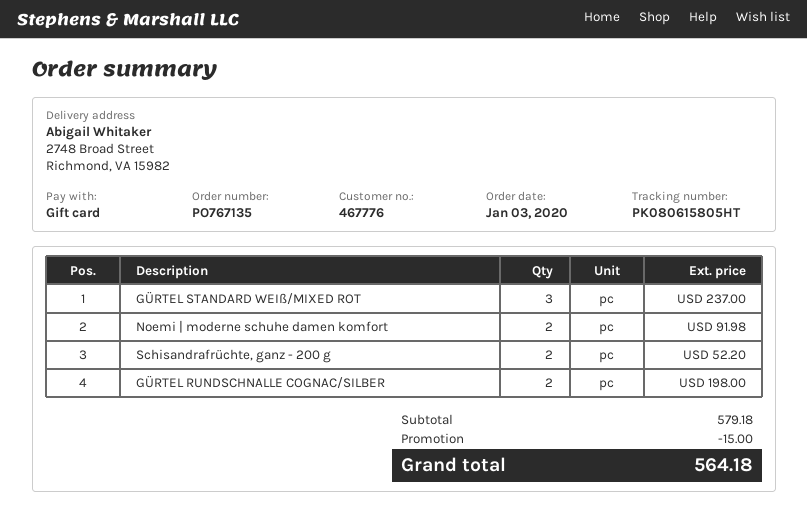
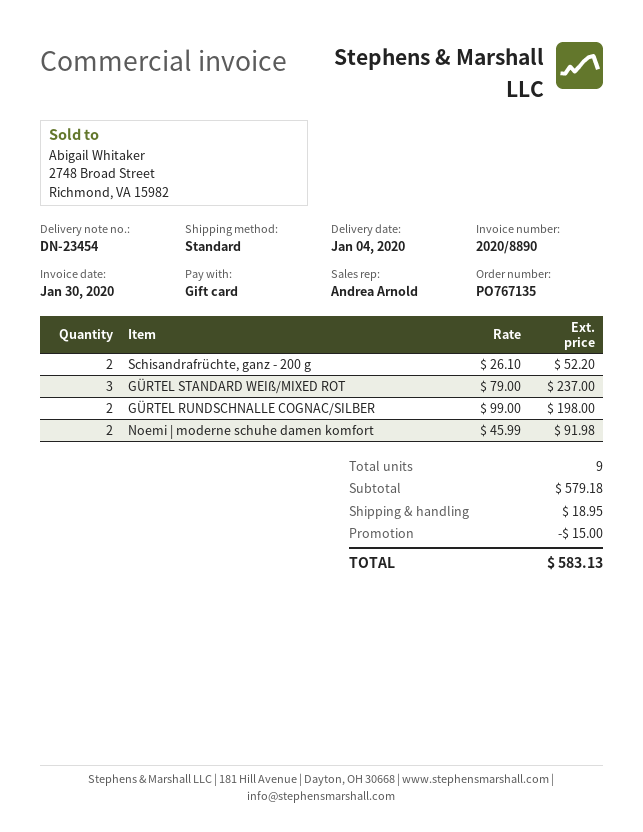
shipping: none -> 18.95
total: 564.18 -> 583.13

